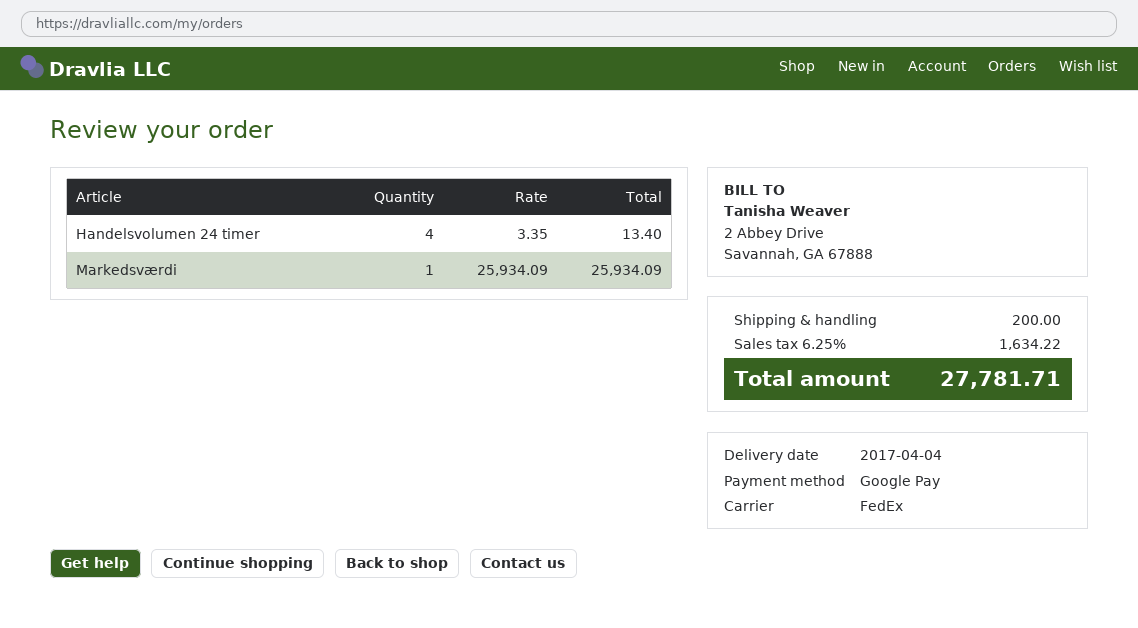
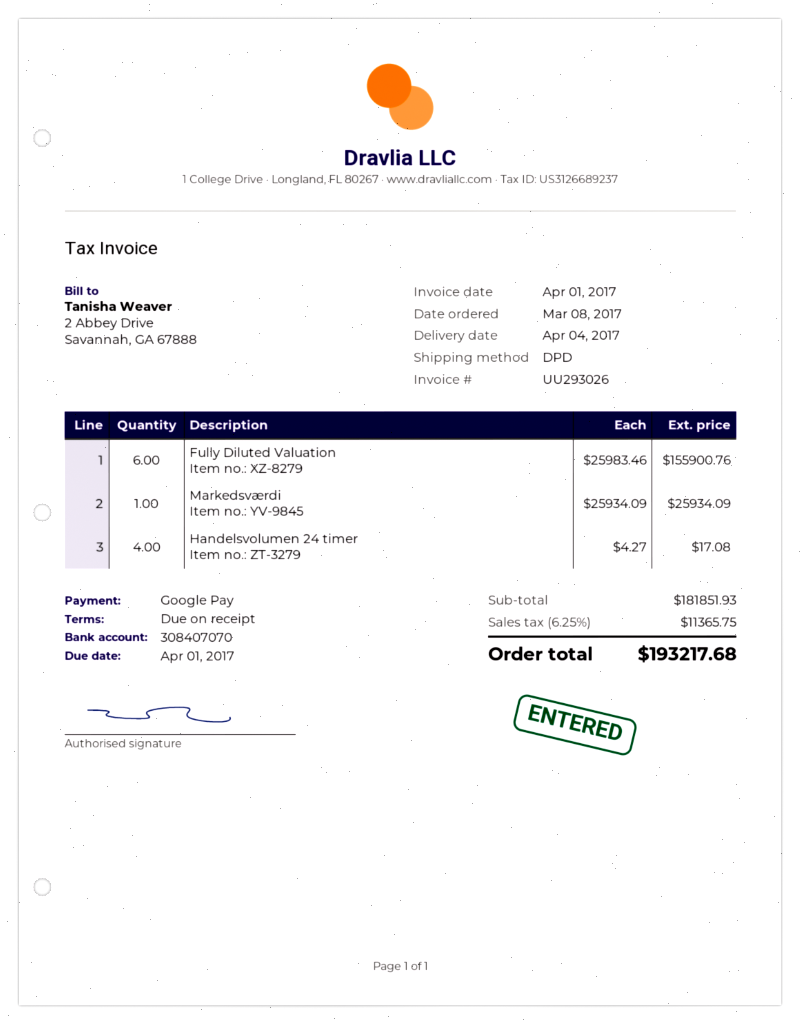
shipping method: FedEx -> DPD
Handelsvolumen 24 timer: 4 x 3.35 = 13.40 -> 4 x 4.27 = 17.08
Fully Diluted Valuation: none -> 6 x 25983.46 = 155900.76
shipping: 200.00 -> none
tax: 6.25% = 1634.22 -> 6.25% = 11365.75
total: 27781.71 -> 193217.68

